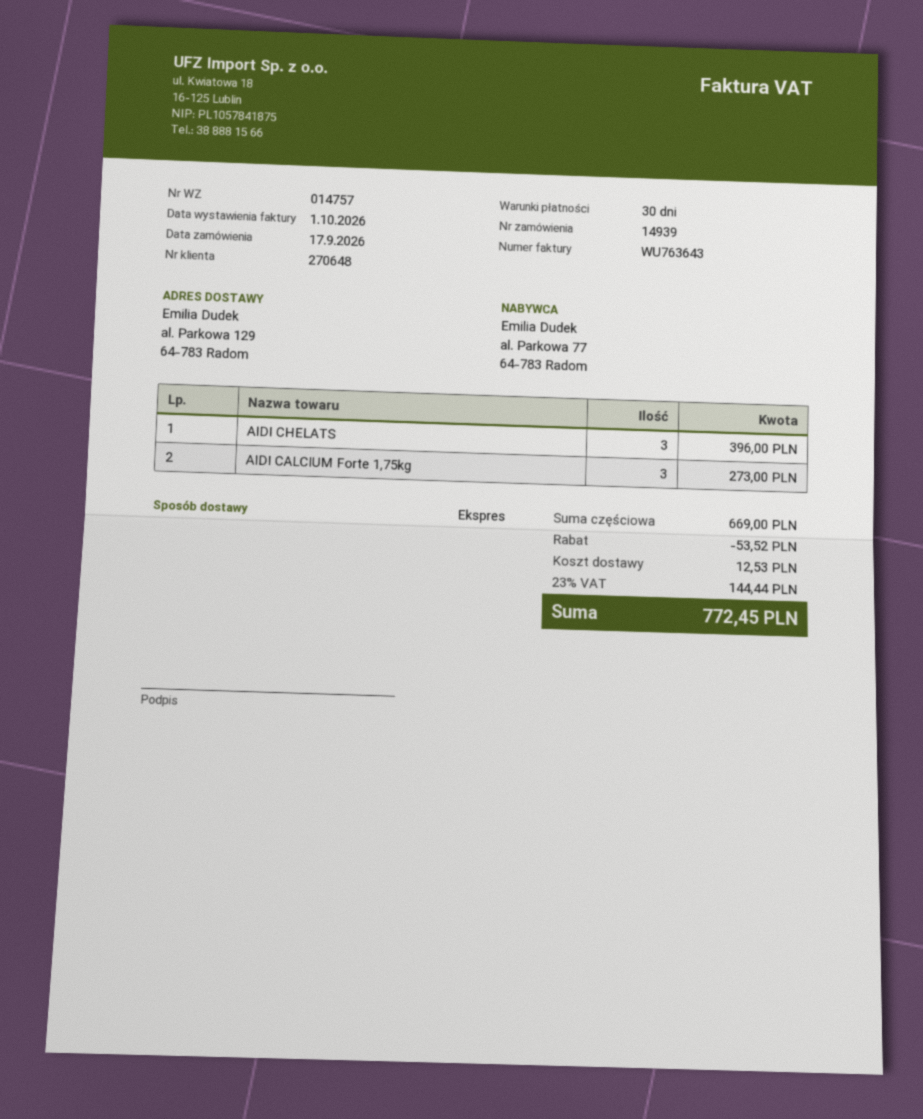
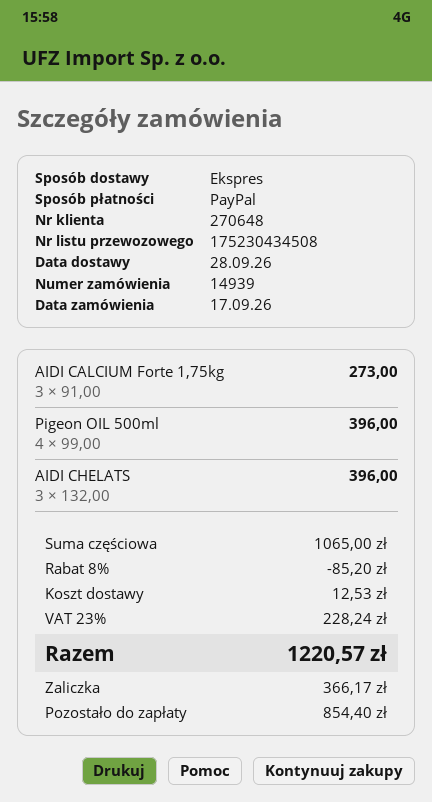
Pigeon OIL 500ml: none -> 4 for 396.00
subtotal: 669.00 -> 1065.00
discount: 53.52 -> 85.20
tax: 23% = 144.44 -> 23% = 228.24
total: 772.45 -> 1220.57

